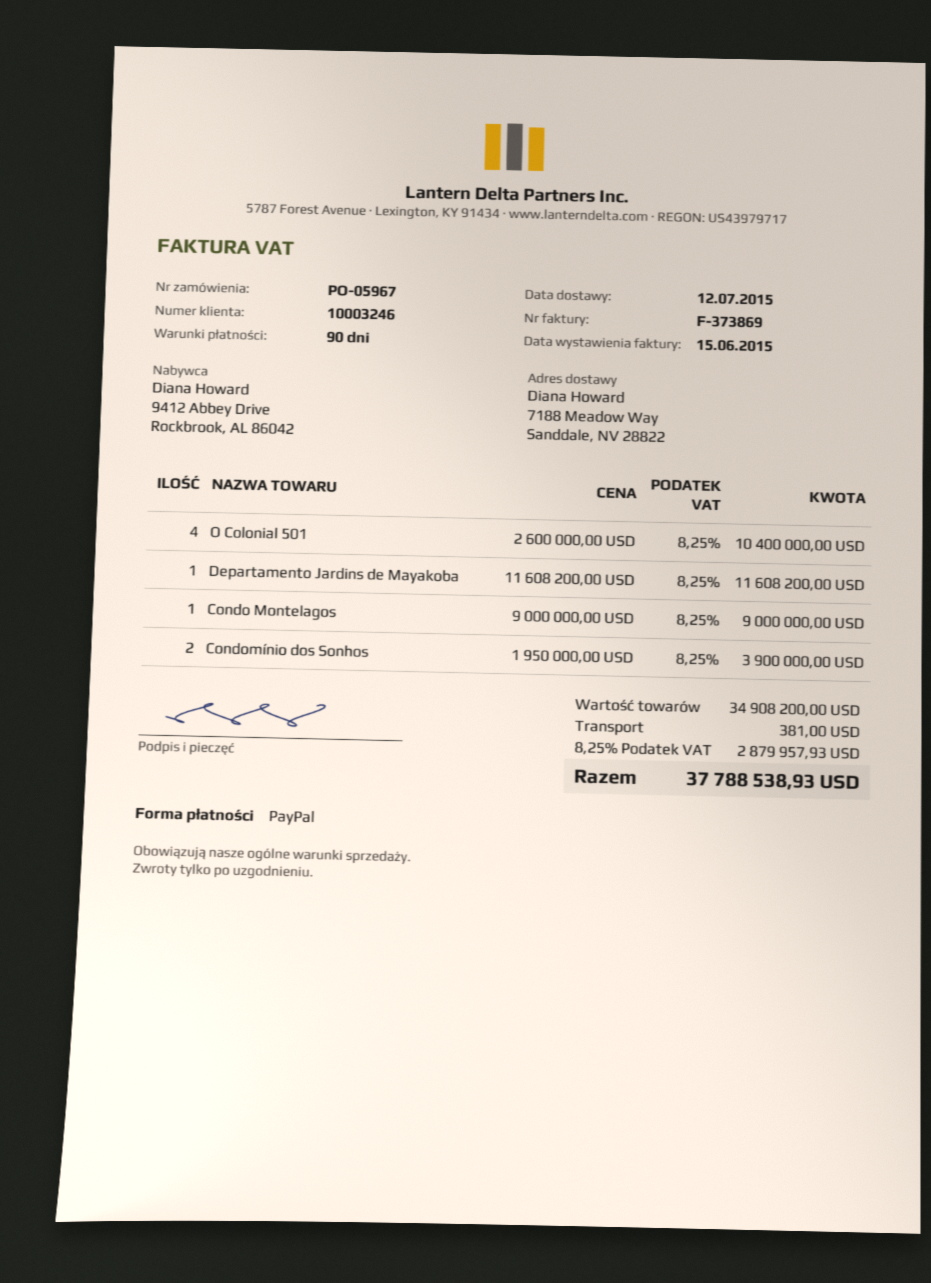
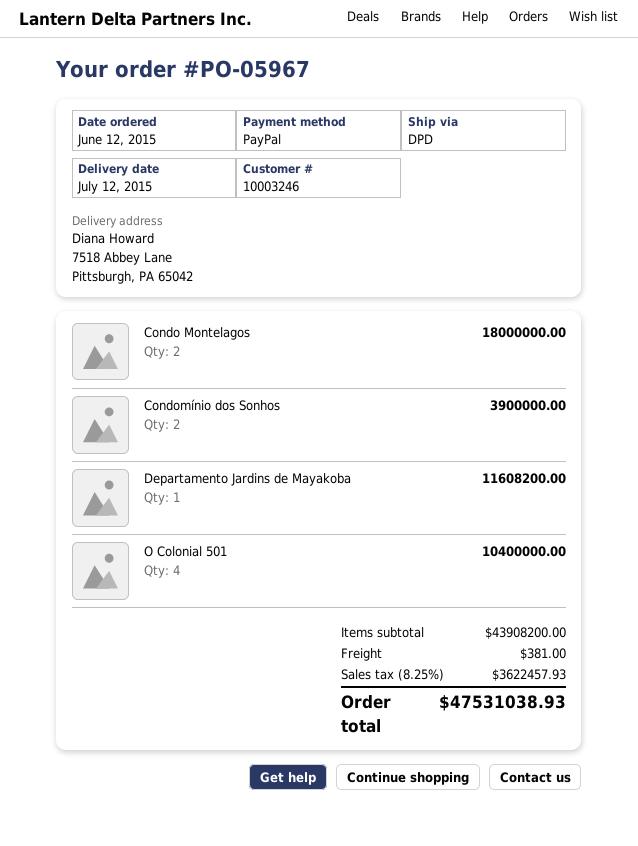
ship to: 7188 Meadow Way, Sanddale, NV 28822 -> 7518 Abbey Lane, Pittsburgh, PA 65042
Condo Montelagos: 1 for 9000000.00 -> 2 for 18000000.00
subtotal: 34908200.00 -> 43908200.00
tax: 8.25% = 2879957.93 -> 8.25% = 3622457.93
total: 37788538.93 -> 47531038.93

